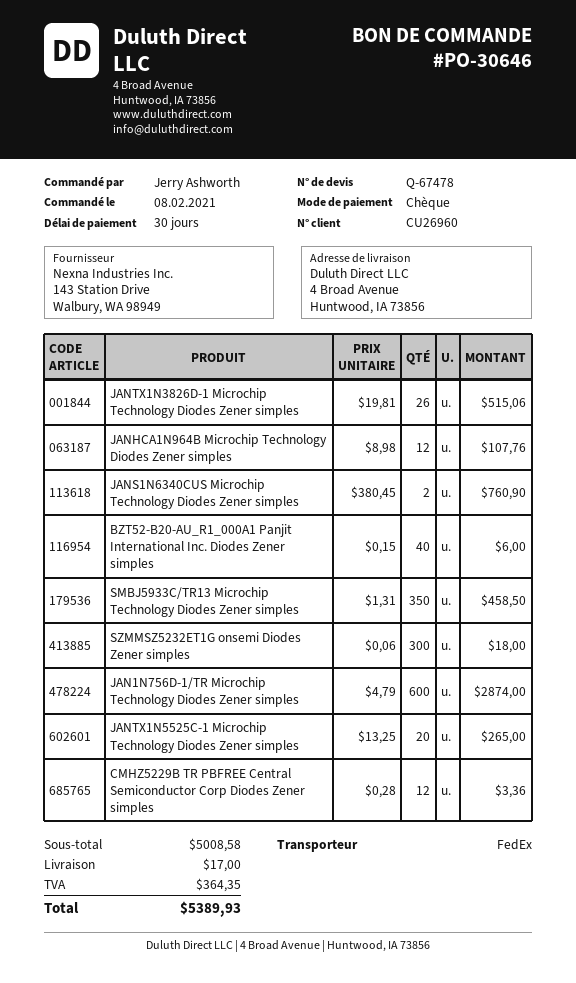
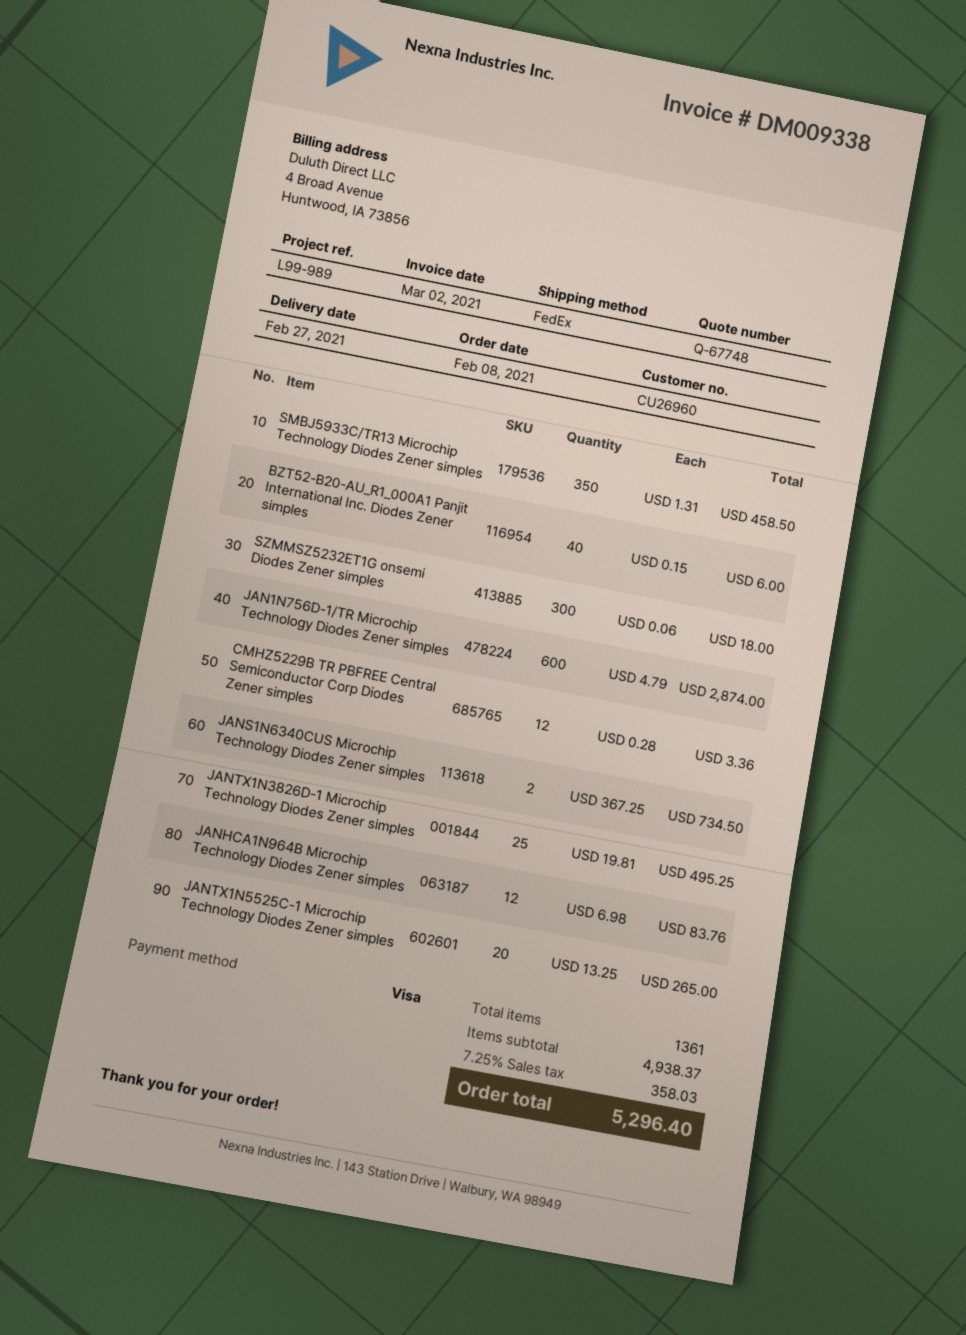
quote number: Q-67478 -> Q-67748
payment method: cheque -> Visa
JANTX1N3826D-1 Microchip Technology Diodes Zener simples: 26 x 19.81 = 515.06 -> 25 x 19.81 = 495.25
JANHCA1N964B Microchip Technology Diodes Zener simples: 12 x 8.98 = 107.76 -> 12 x 6.98 = 83.76
JANS1N6340CUS Microchip Technology Diodes Zener simples: 2 x 380.45 = 760.90 -> 2 x 367.25 = 734.50
subtotal: 5008.58 -> 4938.37
shipping: 17.00 -> none
tax: 364.35 -> 358.03
total: 5389.93 -> 5296.40

